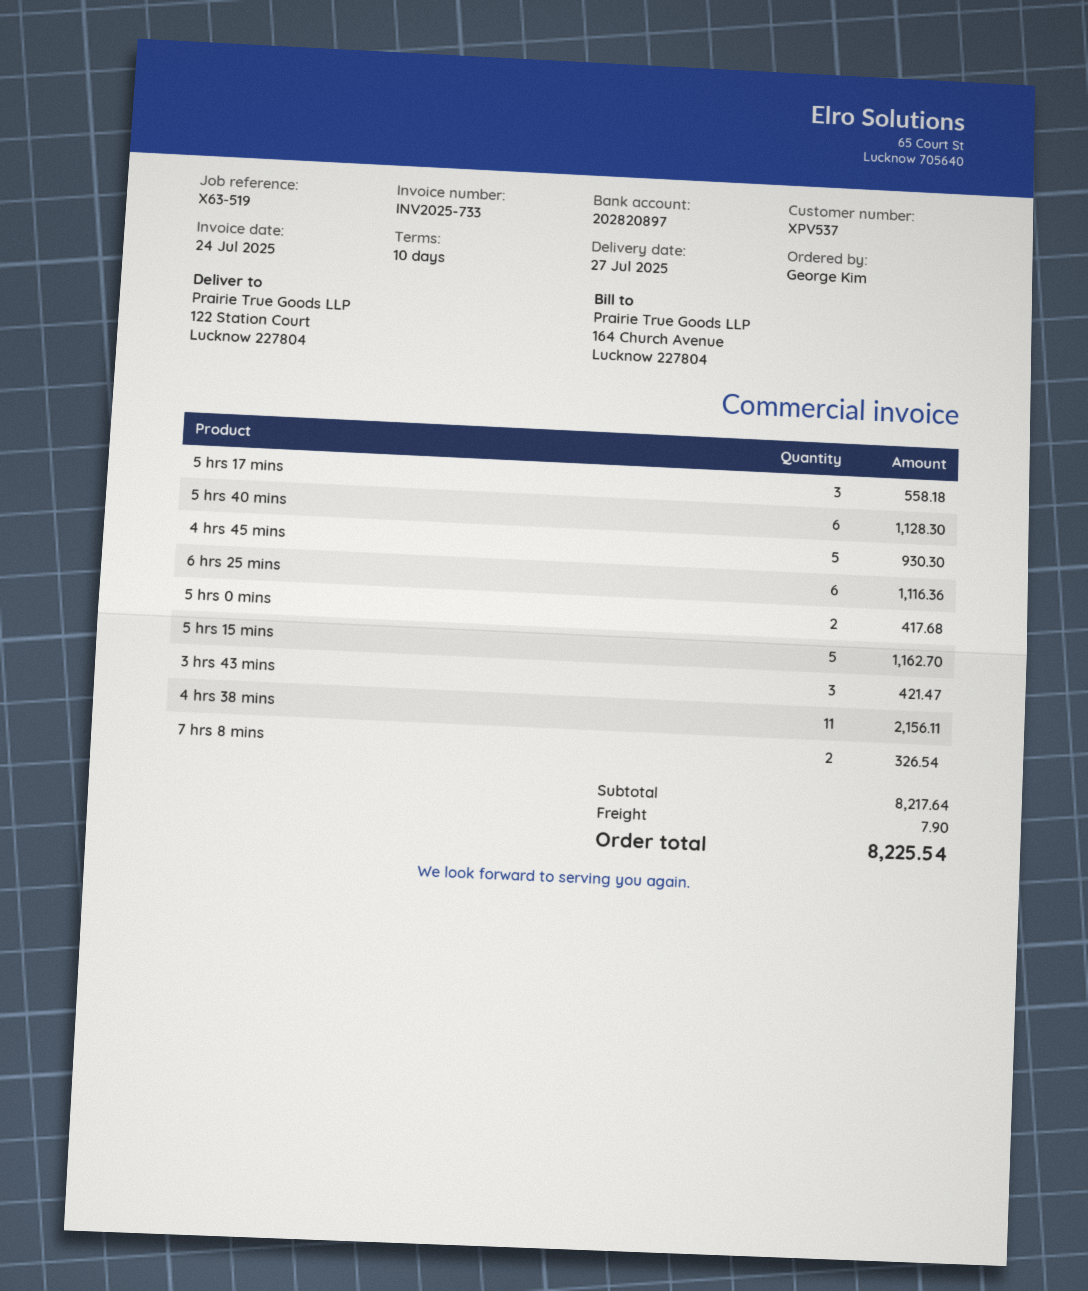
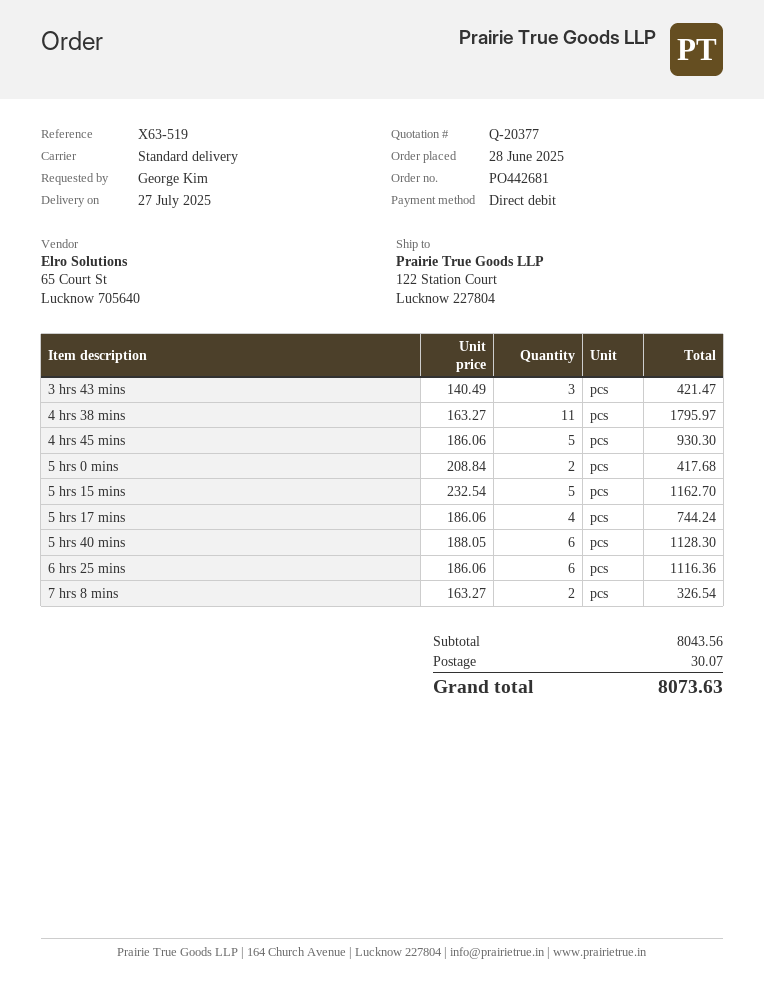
5 hrs 17 mins: 3 for 558.18 -> 4 for 744.24
4 hrs 38 mins: 11 for 2156.11 -> 11 for 1795.97
subtotal: 8217.64 -> 8043.56
shipping: 7.90 -> 30.07
total: 8225.54 -> 8073.63

